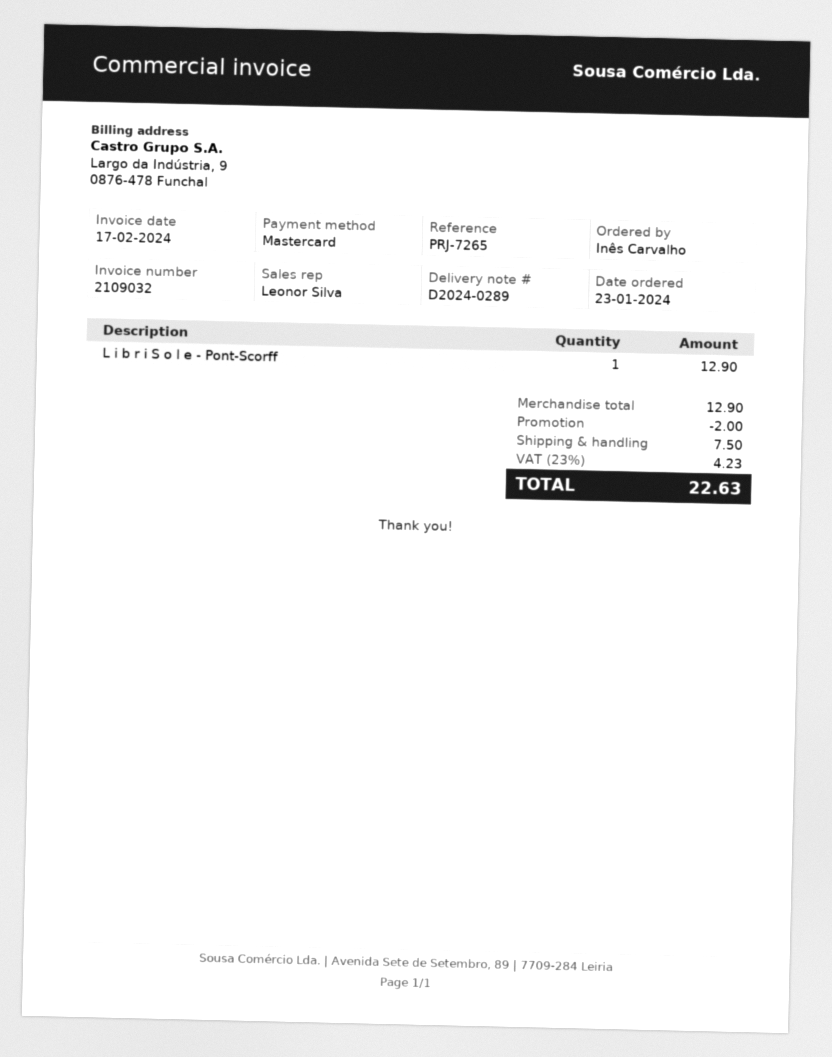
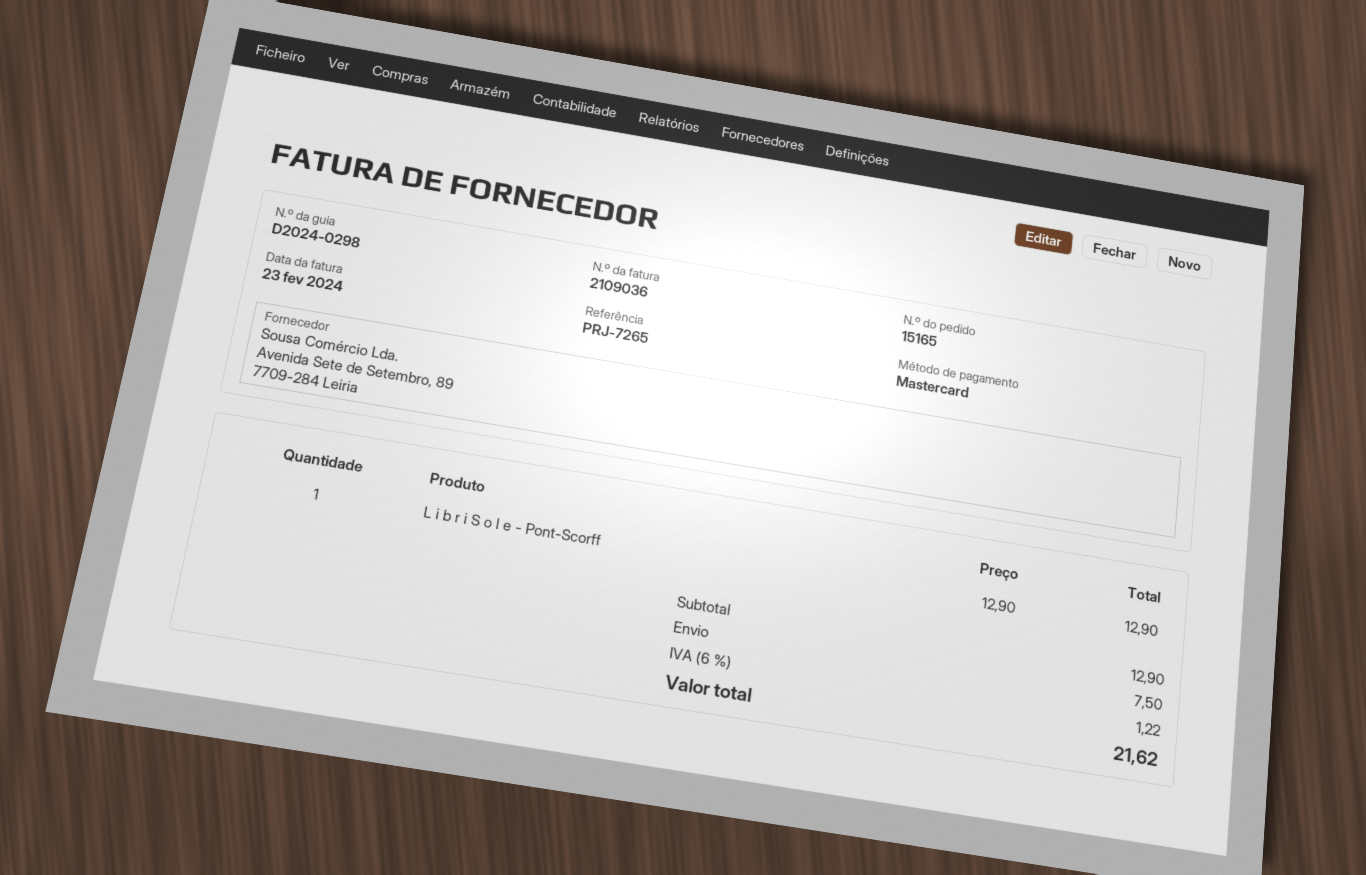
delivery note number: D2024-0289 -> D2024-0298
invoice number: 2109032 -> 2109036
invoice date: 2024-02-17 -> 2024-02-23
discount: 2.00 -> none
tax: 23% = 4.23 -> 6% = 1.22
total: 22.63 -> 21.62

